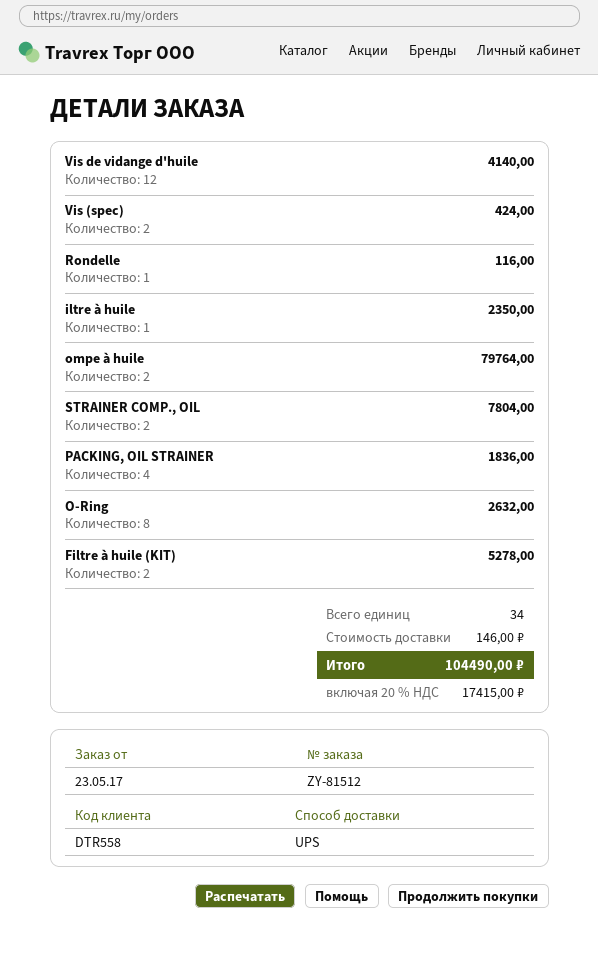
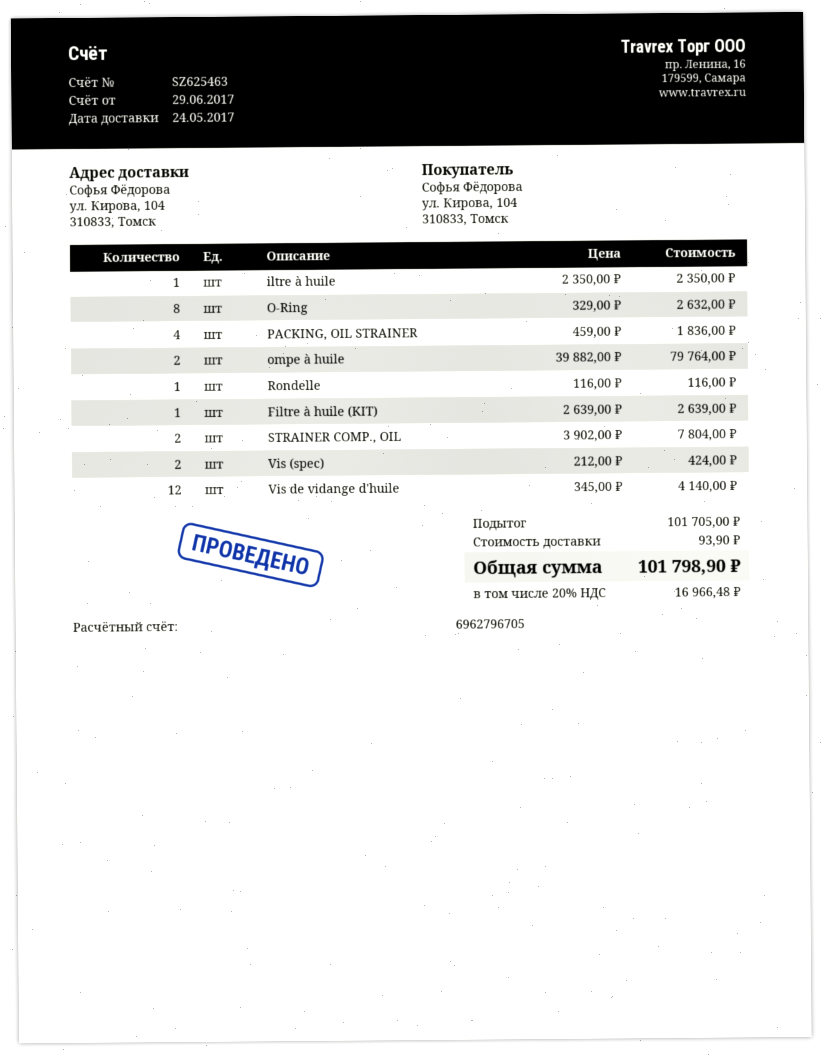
Filtre à huile (KIT): 2 for 5278.00 -> 1 for 2639.00
shipping: 146.00 -> 93.90
tax: 20% = 17415.00 -> 20% = 16966.48
total: 104490.00 -> 101798.90

